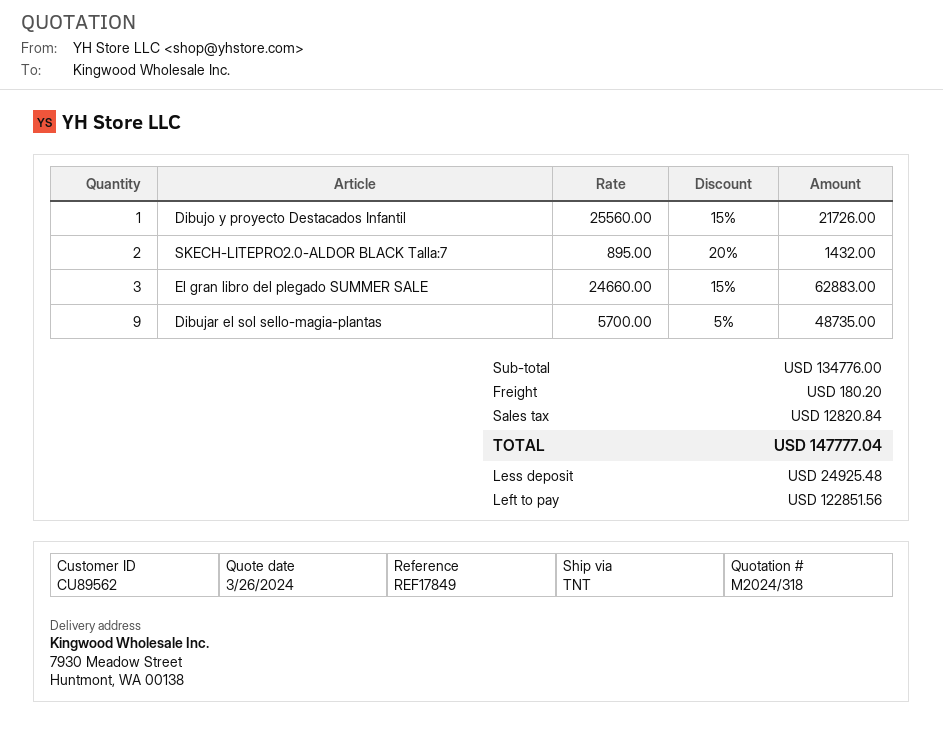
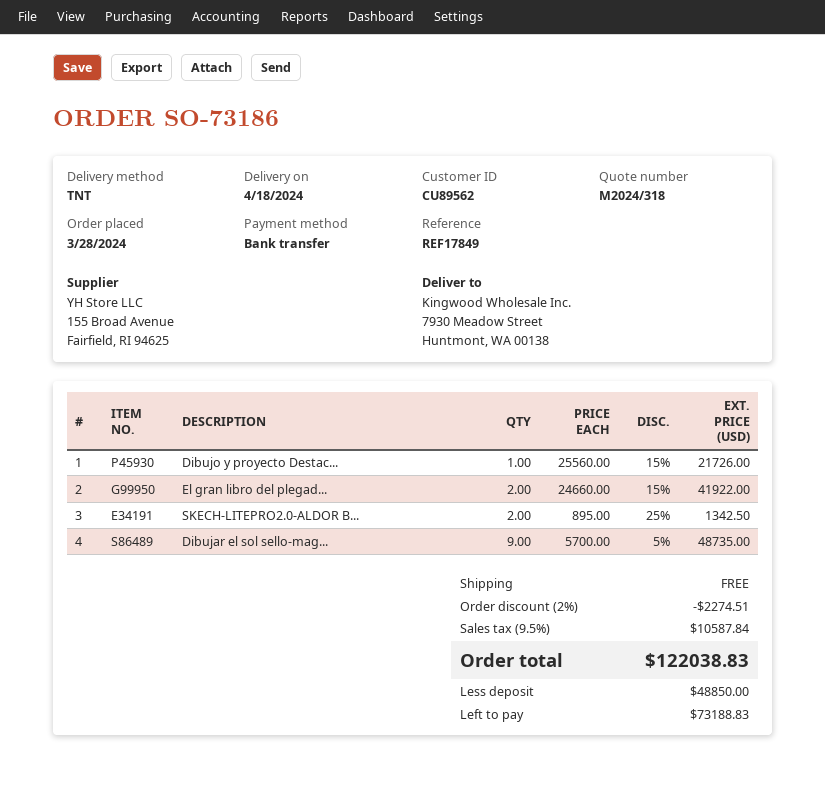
SKECH-LITEPRO2.0-ALDOR BLACK Talla:7: 2 x 895.00 - 20% = 1432.00 -> 2 x 895.00 - 25% = 1342.50
El gran libro del plegado SUMMER SALE: 3 x 24660.00 - 15% = 62883.00 -> 2 x 24660.00 - 15% = 41922.00
discount: none -> 2% = 2274.51
shipping: 180.20 -> 0.00
tax: 12820.84 -> 10587.84
total: 147777.04 -> 122038.83
deposit: 24925.48 -> 48850.00
balance: 122851.56 -> 73188.83

